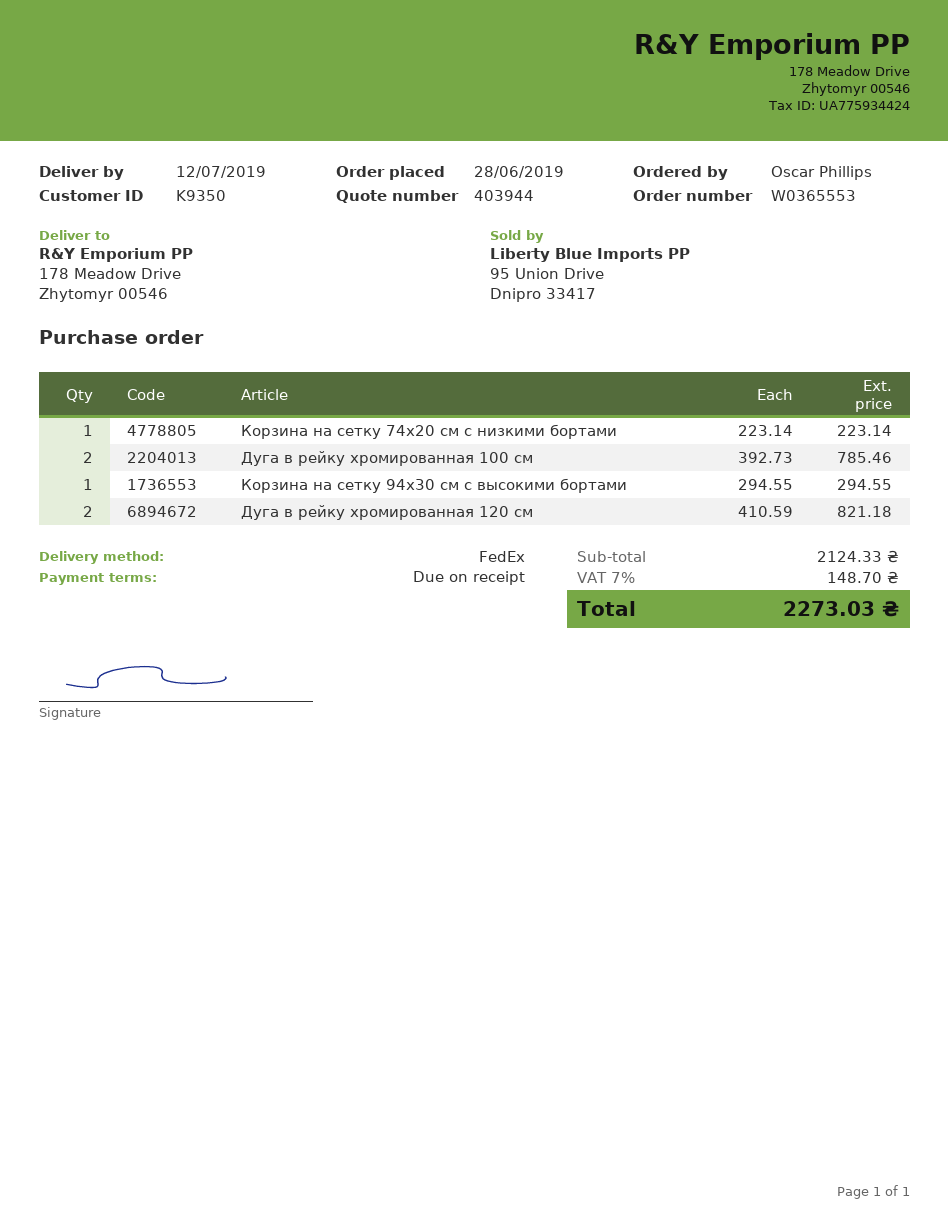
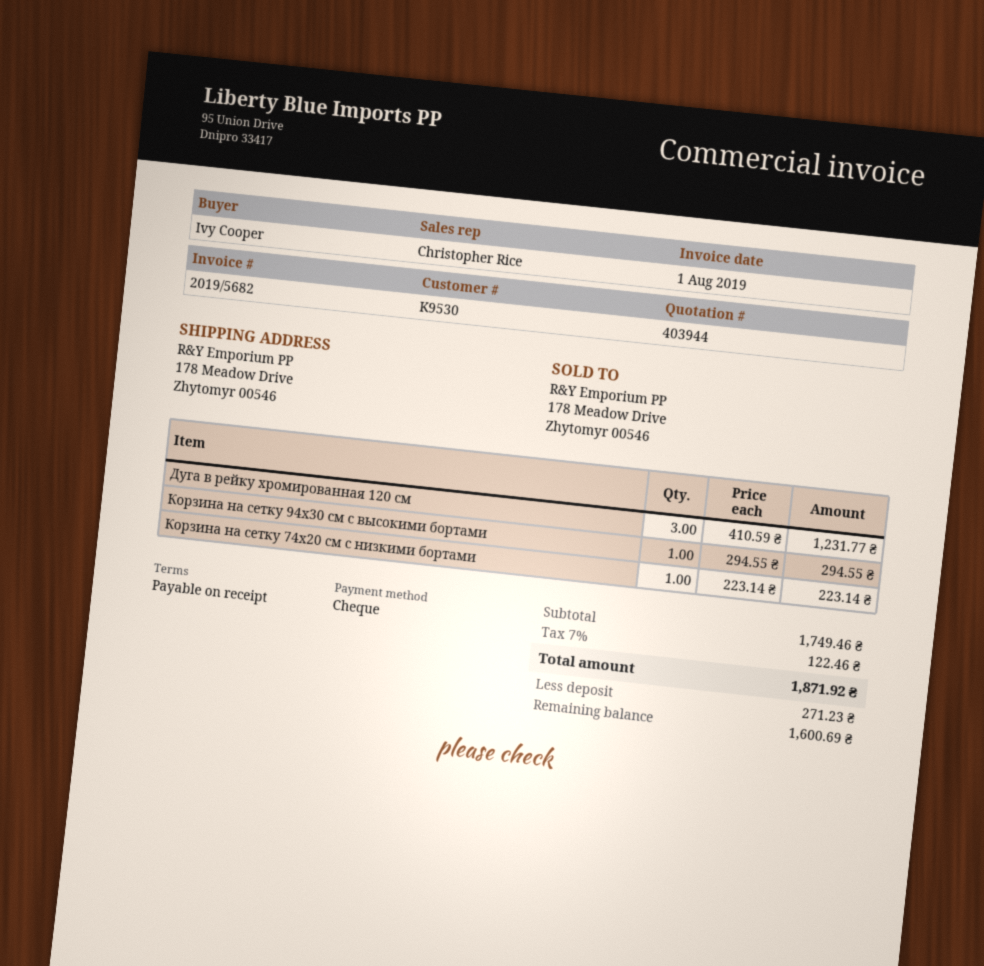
customer number: K9350 -> K9530
ordered by: Oscar Phillips -> Ivy Cooper
Дуга в рейку хромированная 100 см: 2 x 392.73 = 785.46 -> none
Дуга в рейку хромированная 120 см: 2 x 410.59 = 821.18 -> 3 x 410.59 = 1231.77
subtotal: 2124.33 -> 1749.46
tax: 7% = 148.70 -> 7% = 122.46
total: 2273.03 -> 1871.92

